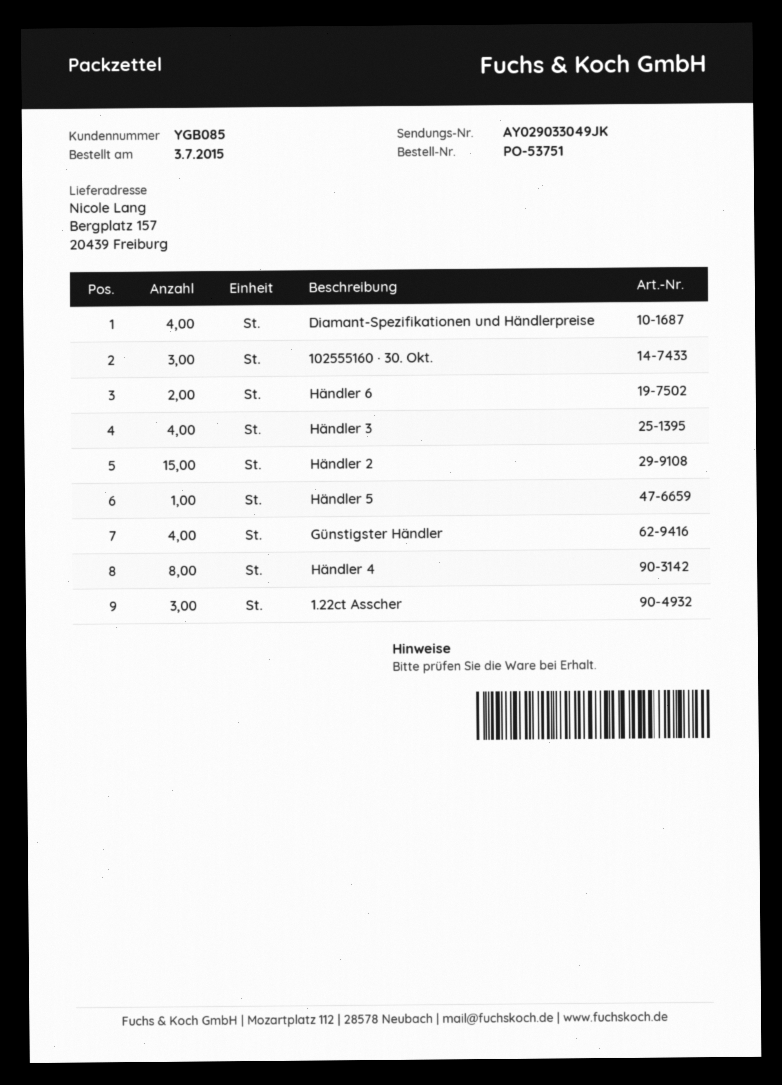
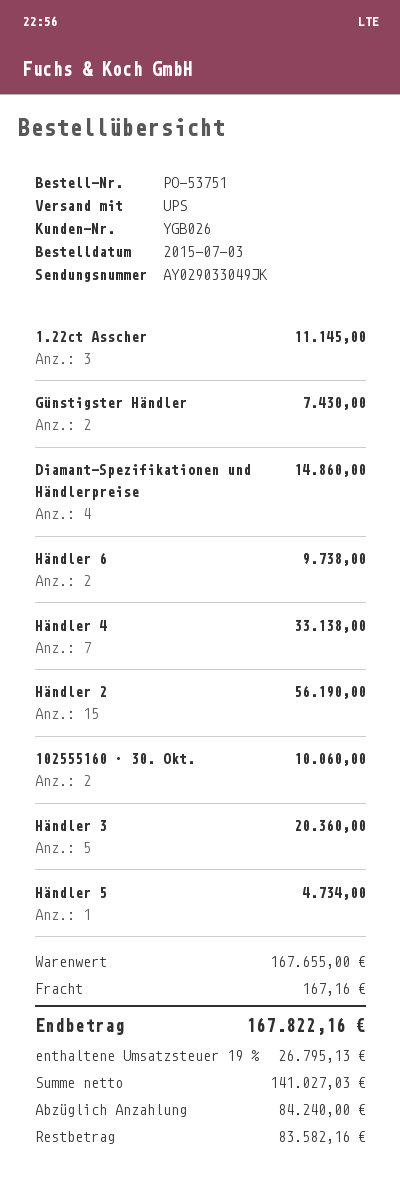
customer number: YGB085 -> YGB026
102555160 · 30. Okt.: 3 -> 2
Händler 3: 4 -> 5
Günstigster Händler: 4 -> 2
Händler 4: 8 -> 7

